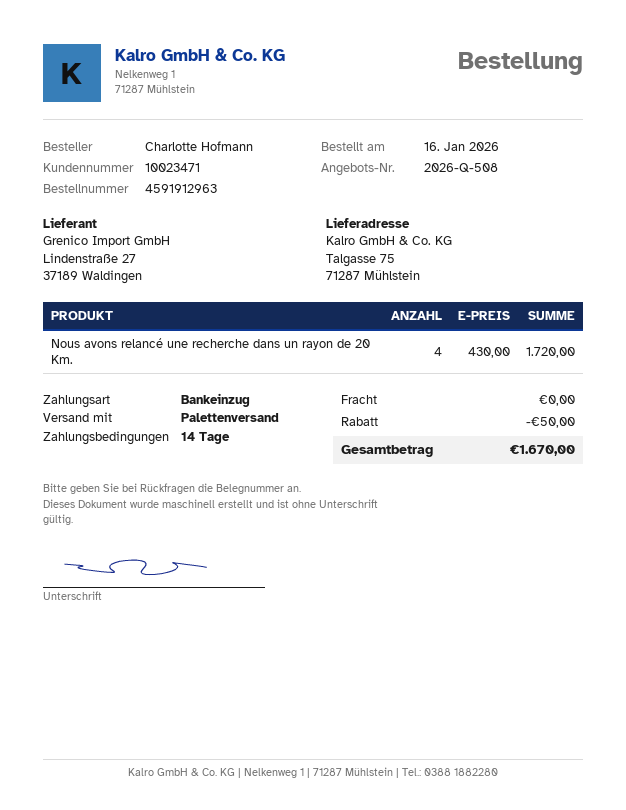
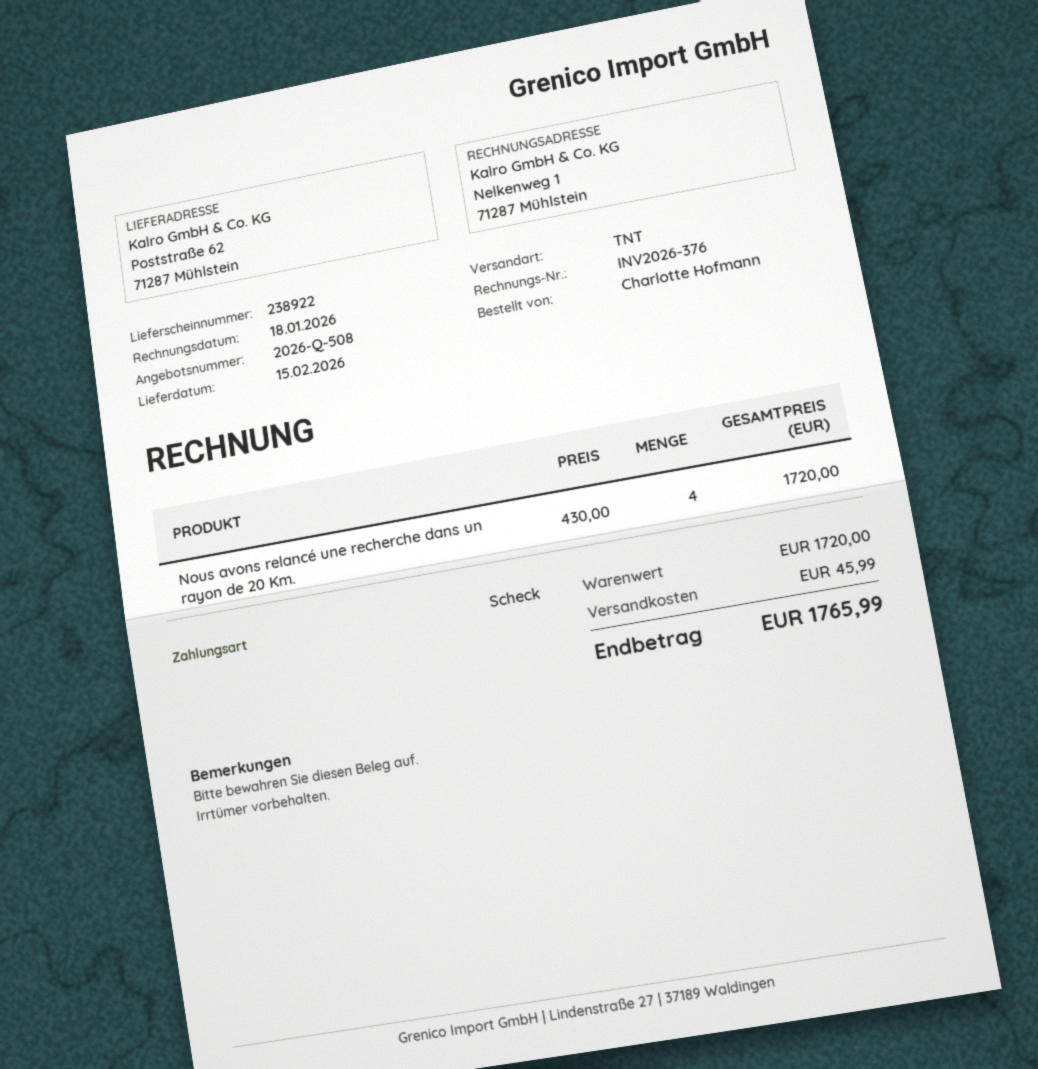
payment method: direct debit -> cheque
shipping method: pallet freight -> TNT
ship to: Talgasse 75, 71287 Mühlstein -> Poststraße 62, 71287 Mühlstein
discount: 50.00 -> none
shipping: 0.00 -> 45.99
total: 1670.00 -> 1765.99

